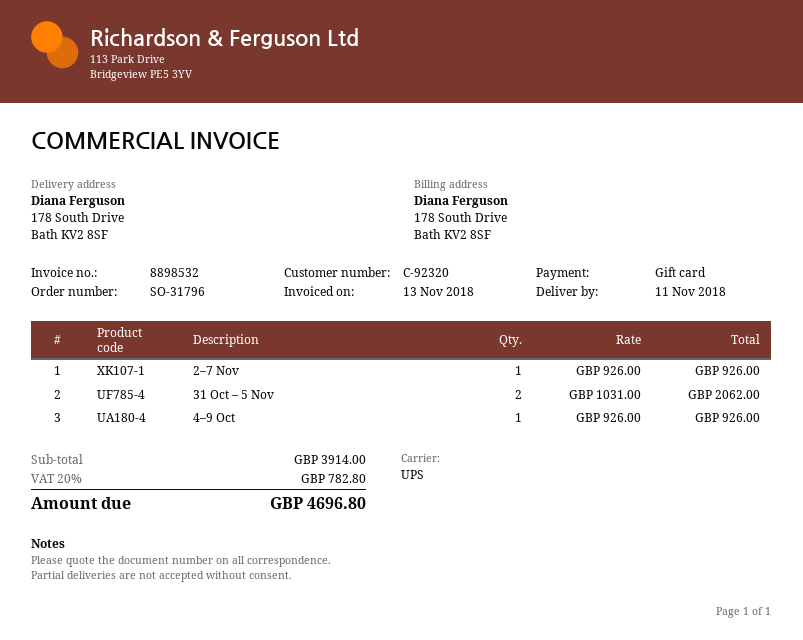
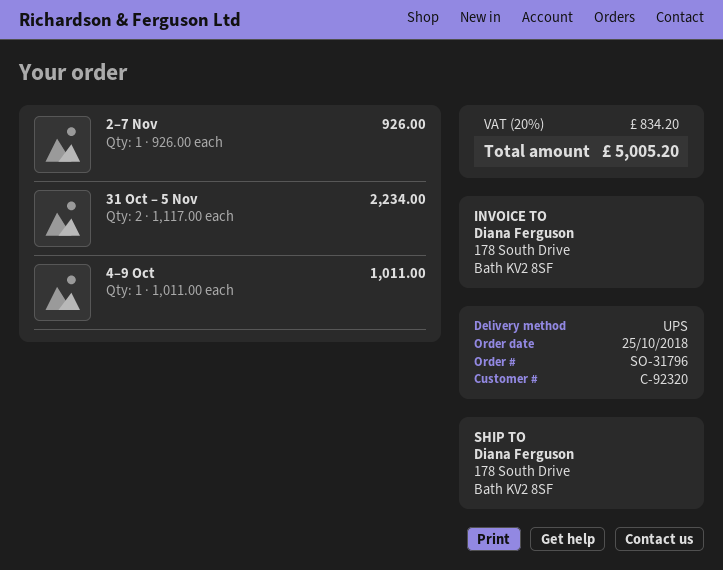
31 Oct – 5 Nov: 2 x 1031.00 = 2062.00 -> 2 x 1117.00 = 2234.00
4–9 Oct: 1 x 926.00 = 926.00 -> 1 x 1011.00 = 1011.00
tax: 20% = 782.80 -> 20% = 834.20
total: 4696.80 -> 5005.20

